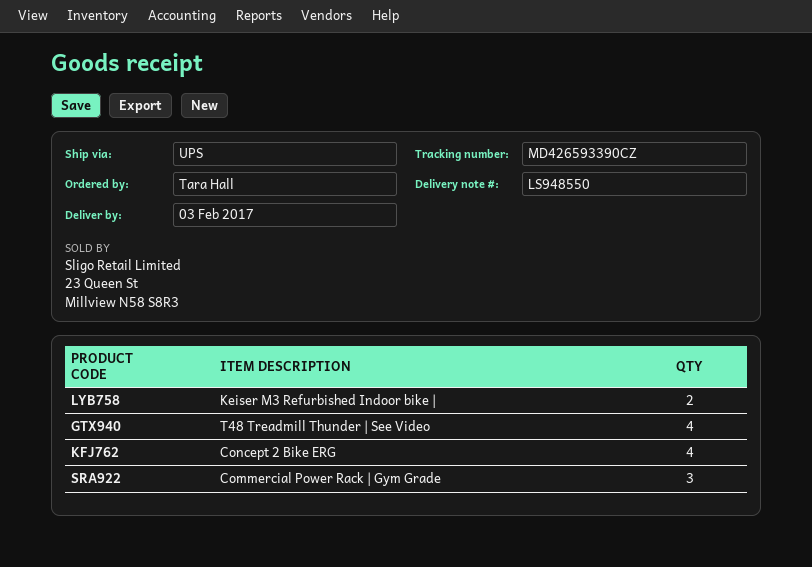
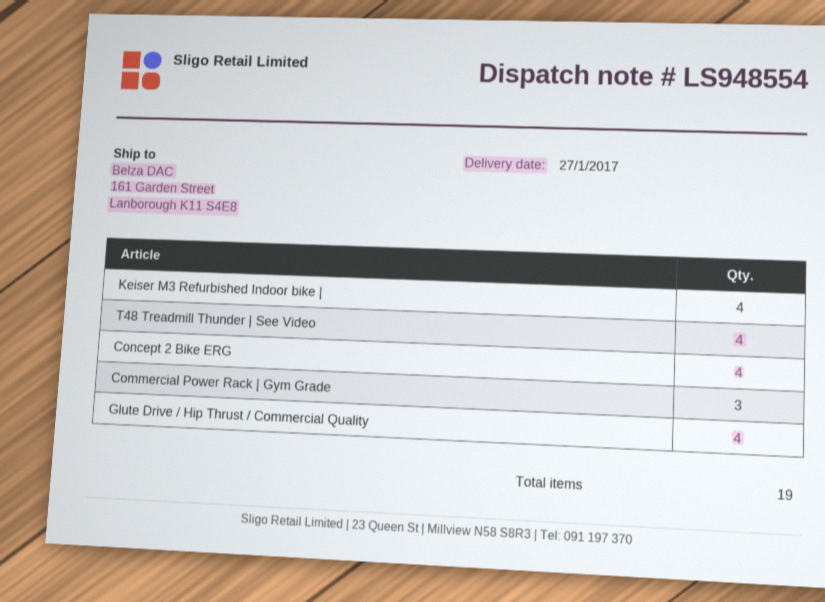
delivery note number: LS948550 -> LS948554
delivery date: 2017-02-03 -> 2017-01-27
Keiser M3 Refurbished Indoor bike |: 2 -> 4
Glute Drive / Hip Thrust / Commercial Quality: none -> 4

